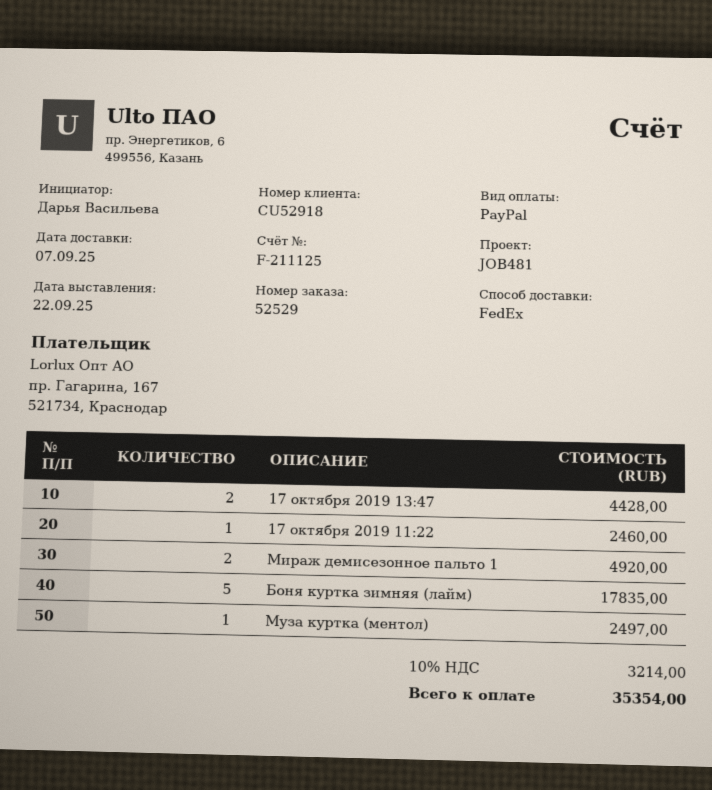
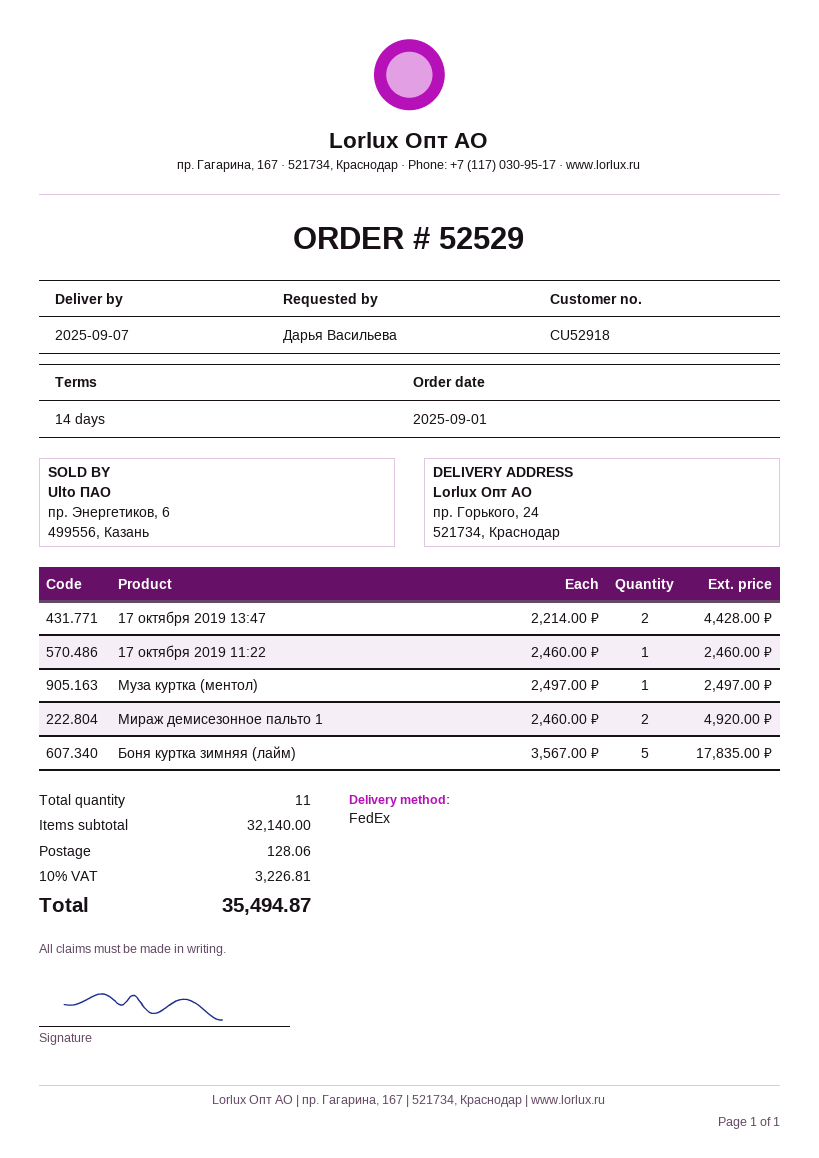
shipping: none -> 128.06
tax: 10% = 3214.00 -> 10% = 3226.81
total: 35354.00 -> 35494.87

